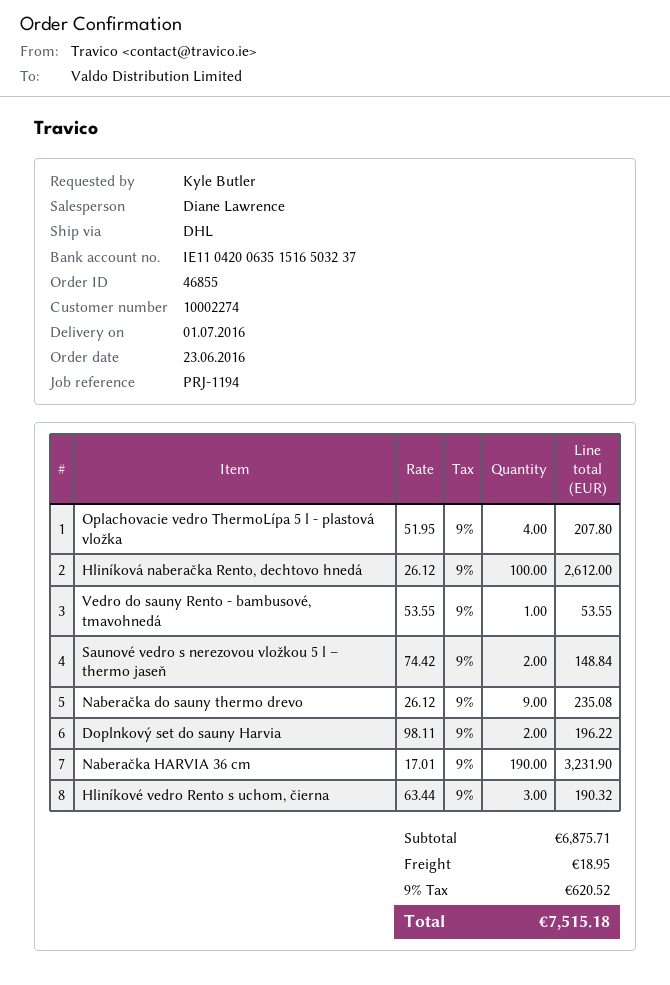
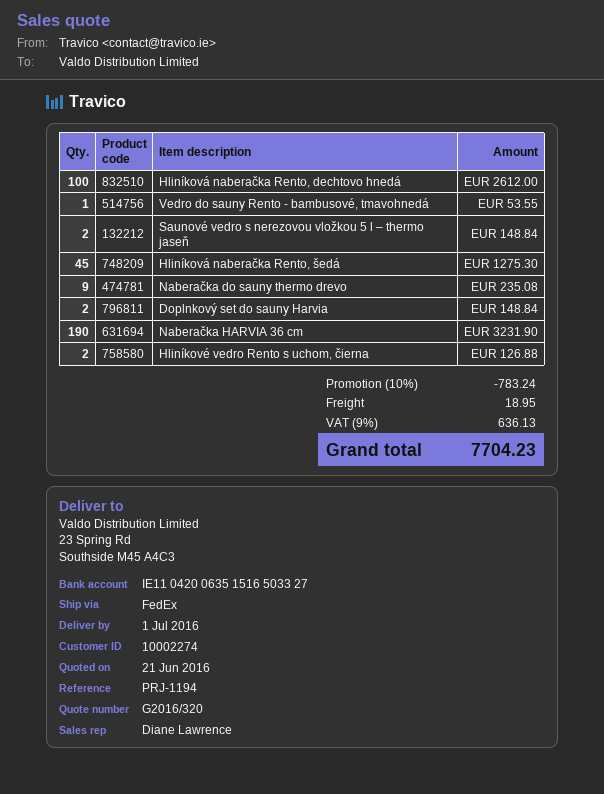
bank account: IE11042006351516503237 -> IE11042006351516503327
shipping method: DHL -> FedEx
Oplachovacie vedro ThermoLípa 5 l - plastová vložka: 4 for 207.80 -> none
Doplnkový set do sauny Harvia: 2 for 196.22 -> 2 for 148.84
Hliníkové vedro Rento s uchom, čierna: 3 for 190.32 -> 2 for 126.88
Hliníková naberačka Rento, šedá: none -> 45 for 1275.30
discount: none -> 10% = 783.24
tax: 9% = 620.52 -> 9% = 636.13
total: 7515.18 -> 7704.23

